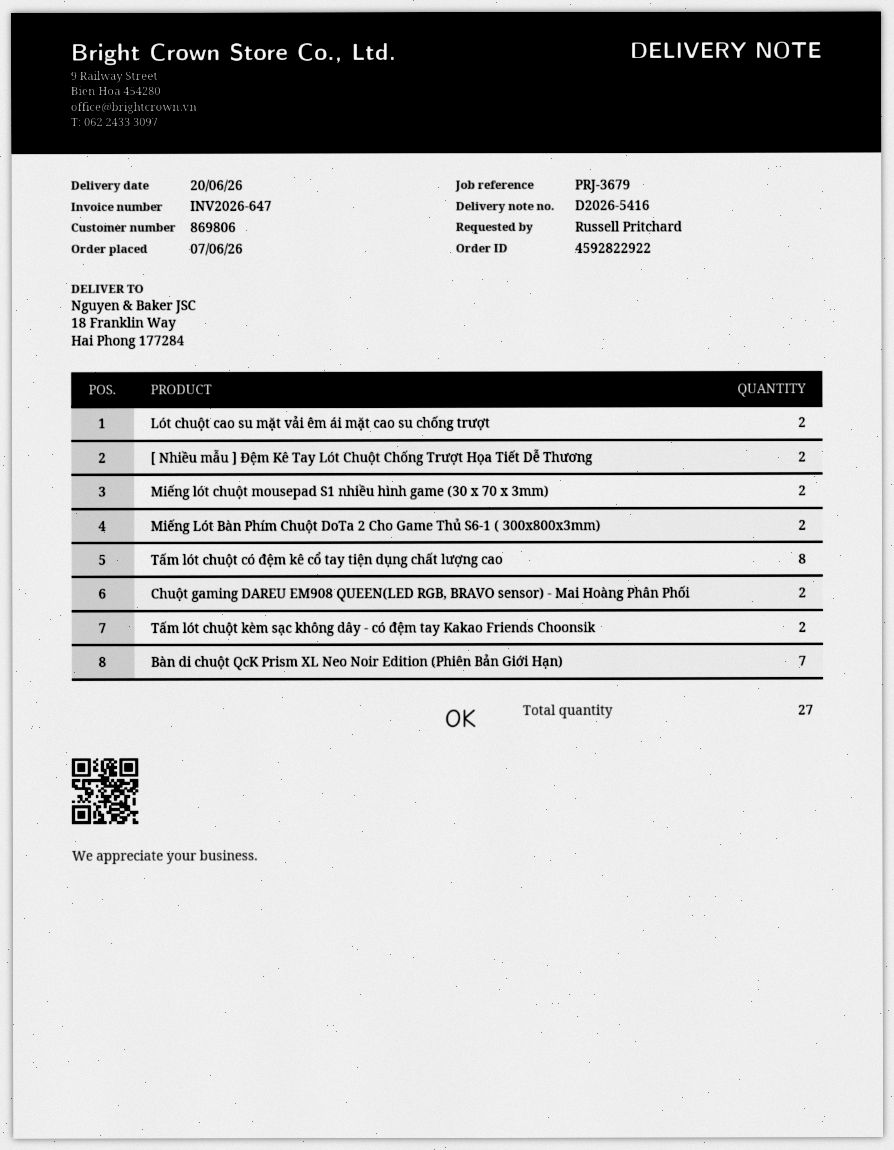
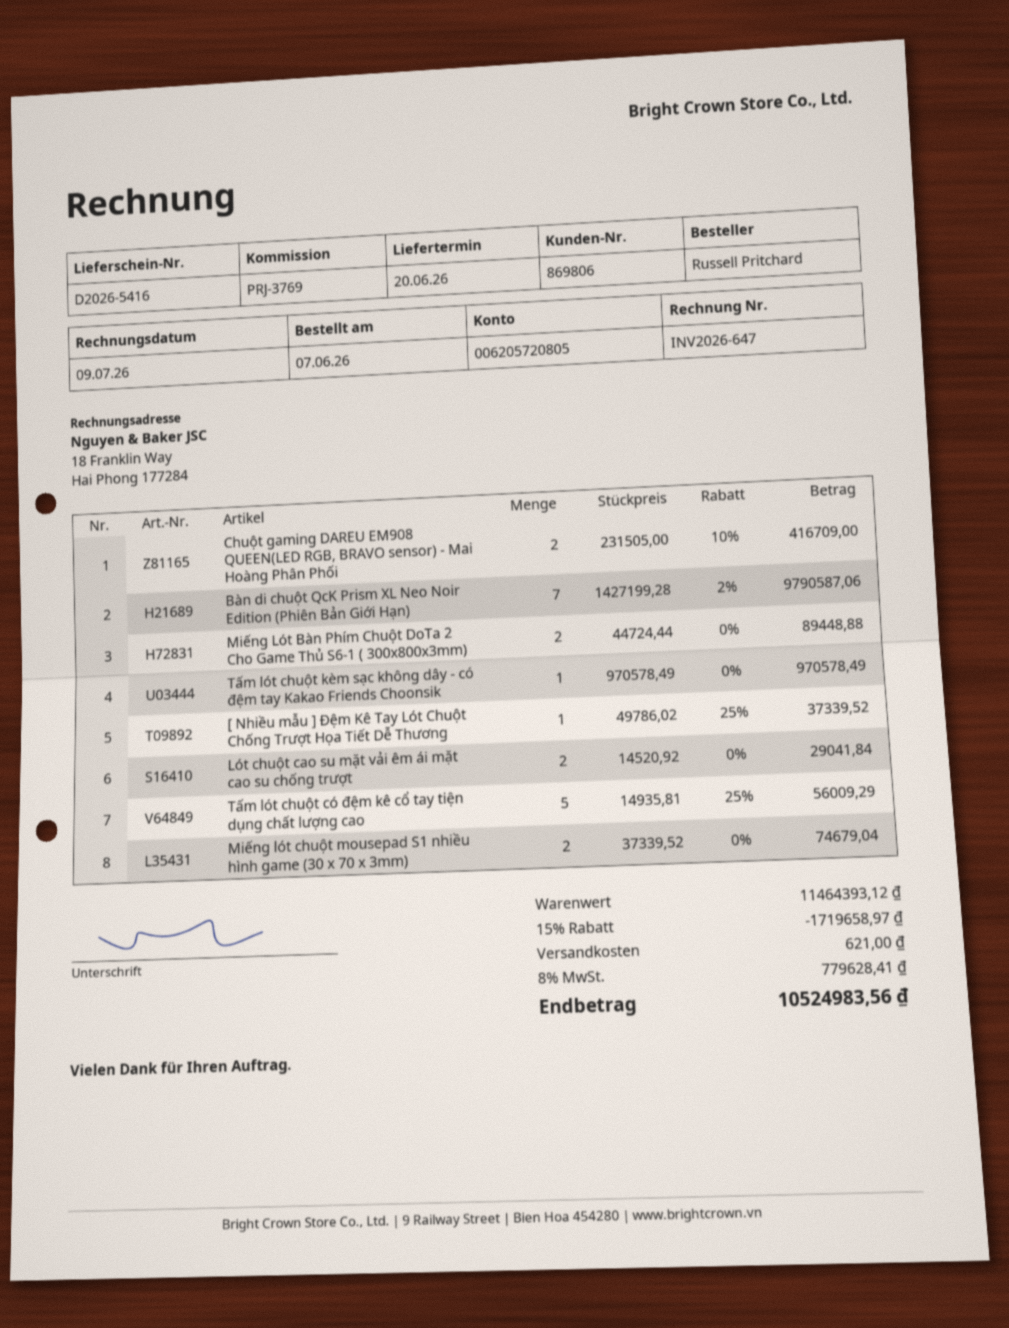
reference: PRJ-3679 -> PRJ-3769
[ Nhiều mẫu ] Đệm Kê Tay Lót Chuột Chống Trượt Họa Tiết Dễ Thương: 2 -> 1
Tấm lót chuột có đệm kê cổ tay tiện dụng chất lượng cao: 8 -> 5
Tấm lót chuột kèm sạc không dây - có đệm tay Kakao Friends Choonsik: 2 -> 1

